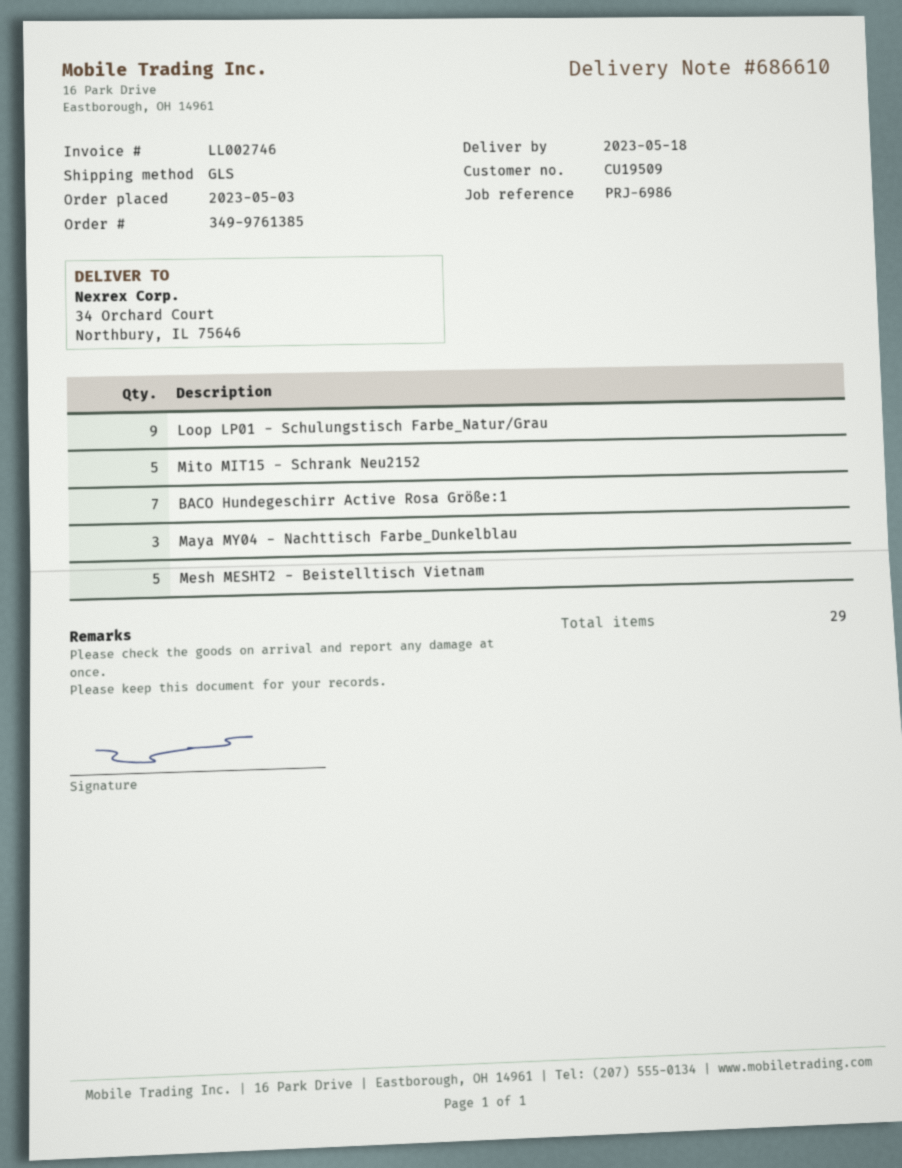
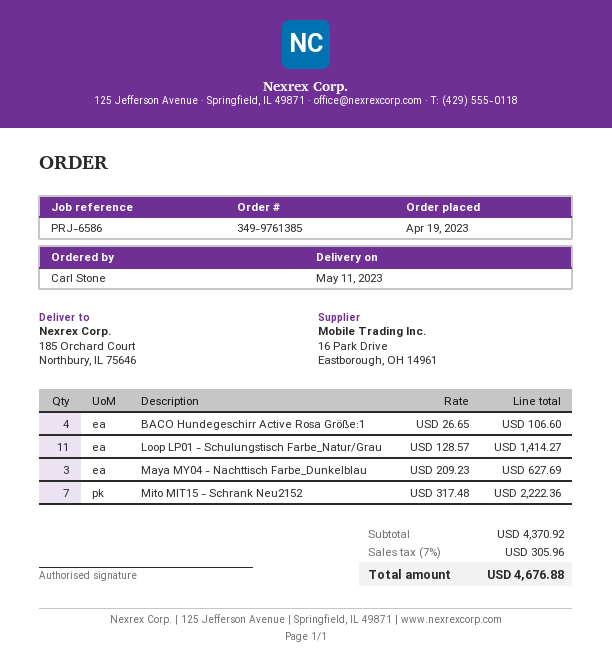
order date: 2023-05-03 -> 2023-04-19
delivery date: 2023-05-18 -> 2023-05-11
reference: PRJ-6986 -> PRJ-6586
ship to: 34 Orchard Court, Northbury, IL 75646 -> 185 Orchard Court, Northbury, IL 75646
Loop LP01 - Schulungstisch Farbe_Natur/Grau: 9 -> 11
Mito MIT15 - Schrank Neu2152: 5 -> 7
BACO Hundegeschirr Active Rosa Größe:1: 7 -> 4
Mesh MESHT2 - Beistelltisch Vietnam: 5 -> none

